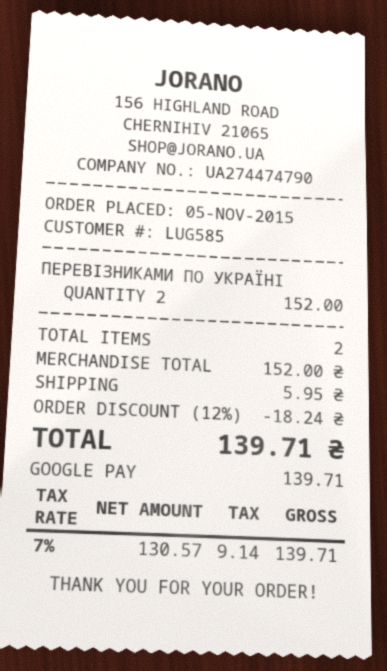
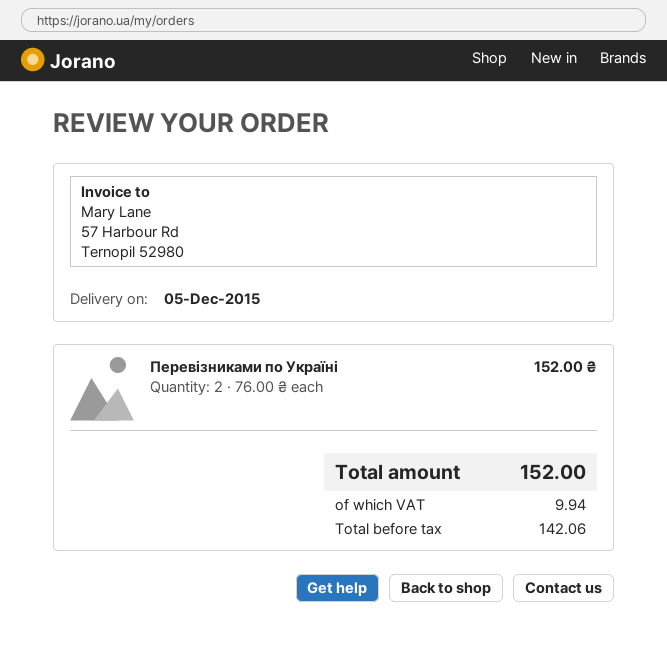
discount: 12% = 18.24 -> none
shipping: 5.95 -> none
net: 130.57 -> 142.06
tax: 9.14 -> 9.94
total: 139.71 -> 152.00

